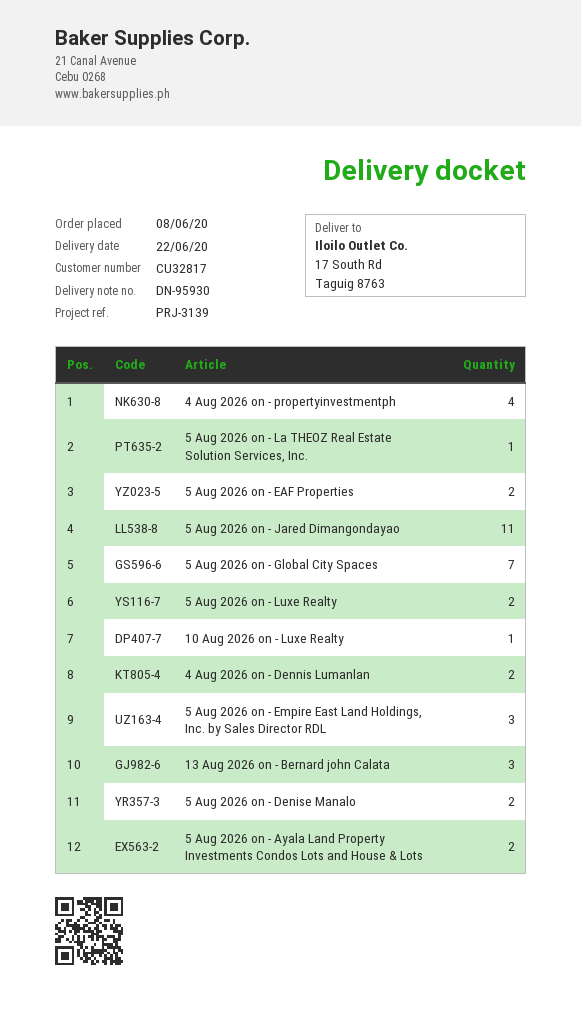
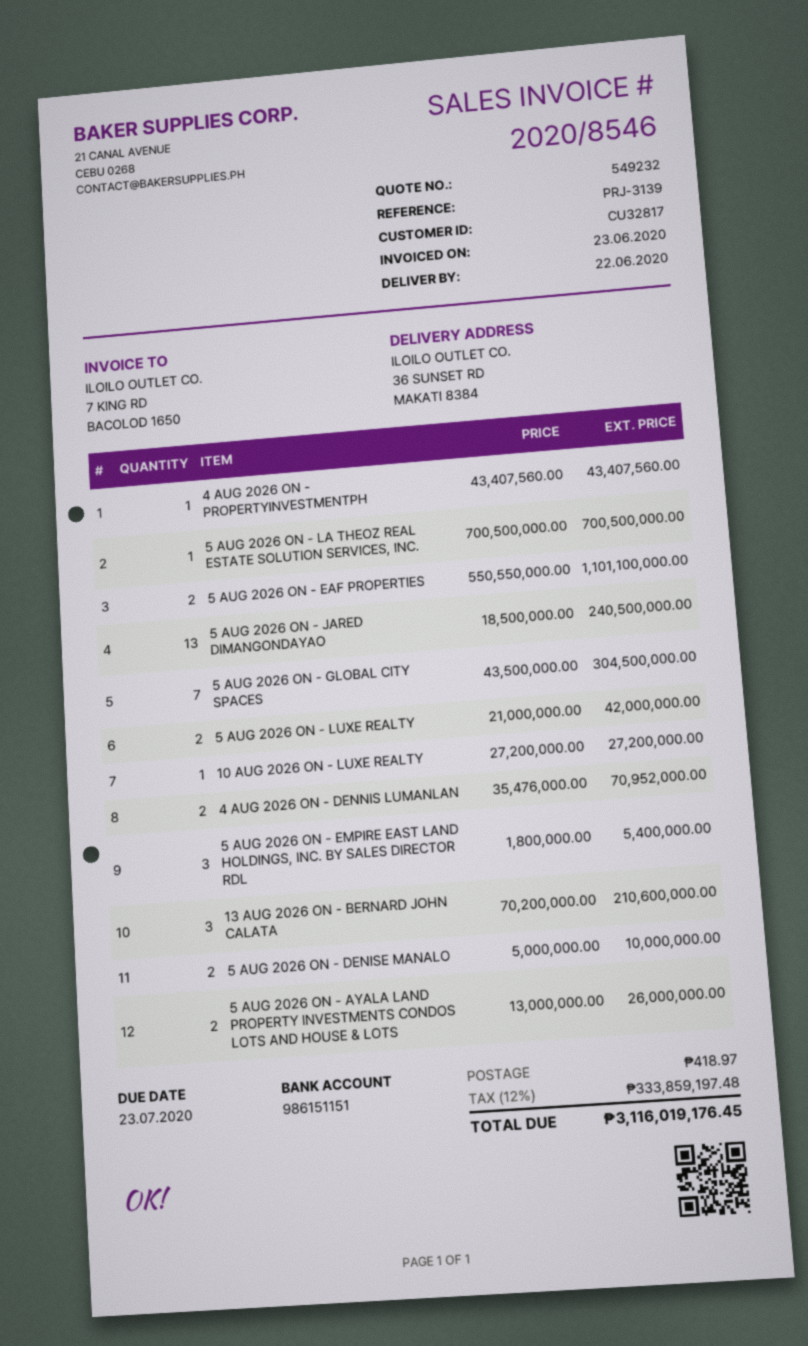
ship to: 17 South Rd, Taguig 8763 -> 36 SUNSET RD, MAKATI 8384
4 Aug 2026 on - propertyinvestmentph: 4 -> 1
5 Aug 2026 on - Jared Dimangondayao: 11 -> 13

